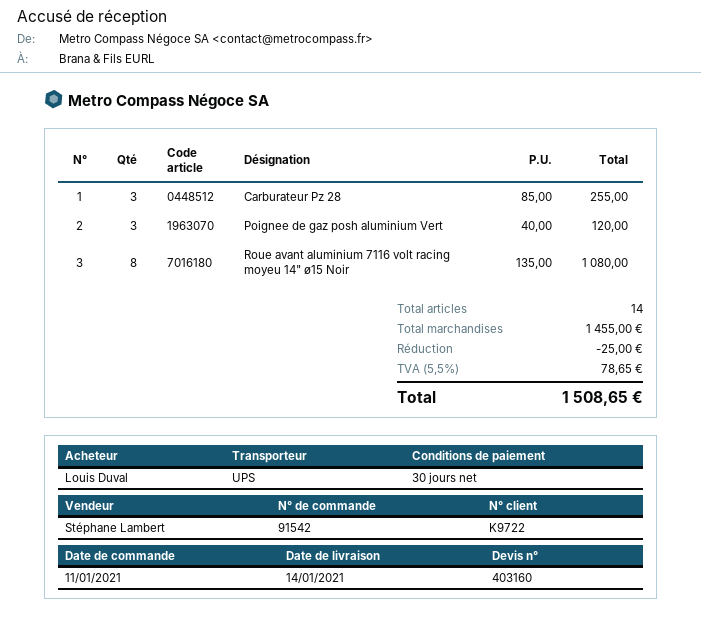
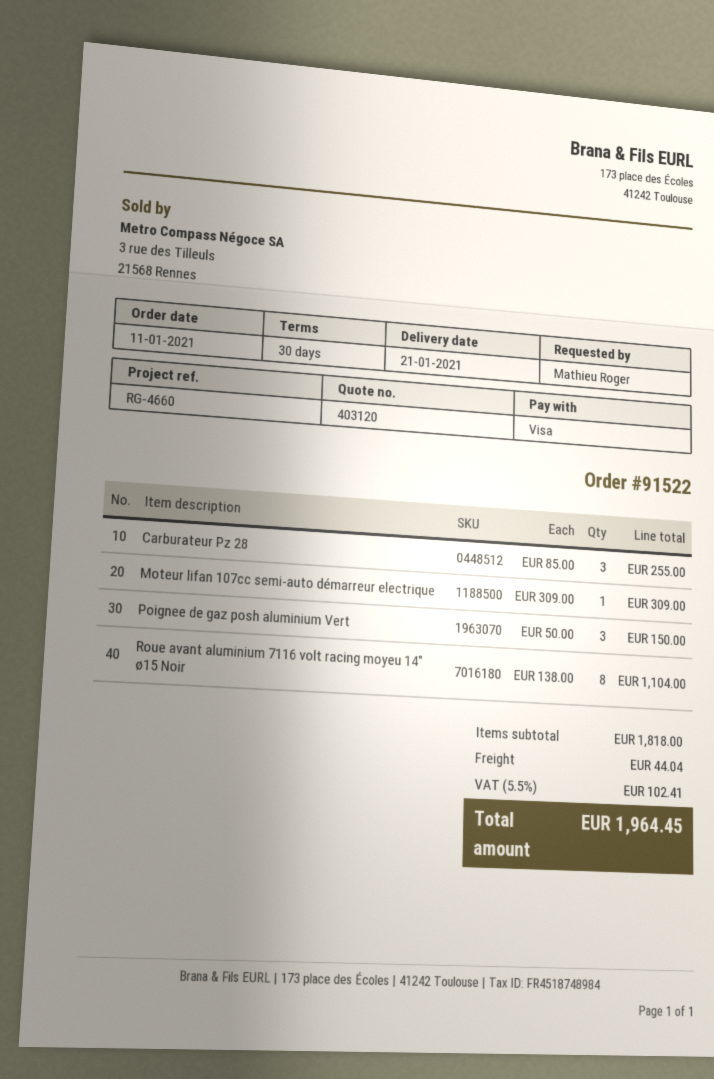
quote number: 403160 -> 403120
order number: 91542 -> 91522
delivery date: 2021-01-14 -> 2021-01-21
ordered by: Louis Duval -> Mathieu Roger
Poignee de gaz posh aluminium Vert: 3 x 40.00 = 120.00 -> 3 x 50.00 = 150.00
Roue avant aluminium 7116 volt racing moyeu 14" ø15 Noir: 8 x 135.00 = 1080.00 -> 8 x 138.00 = 1104.00
Moteur lifan 107cc semi-auto démarreur electrique: none -> 1 x 309.00 = 309.00
subtotal: 1455.00 -> 1818.00
discount: 25.00 -> none
shipping: none -> 44.04
tax: 5.5% = 78.65 -> 5.5% = 102.41
total: 1508.65 -> 1964.45

